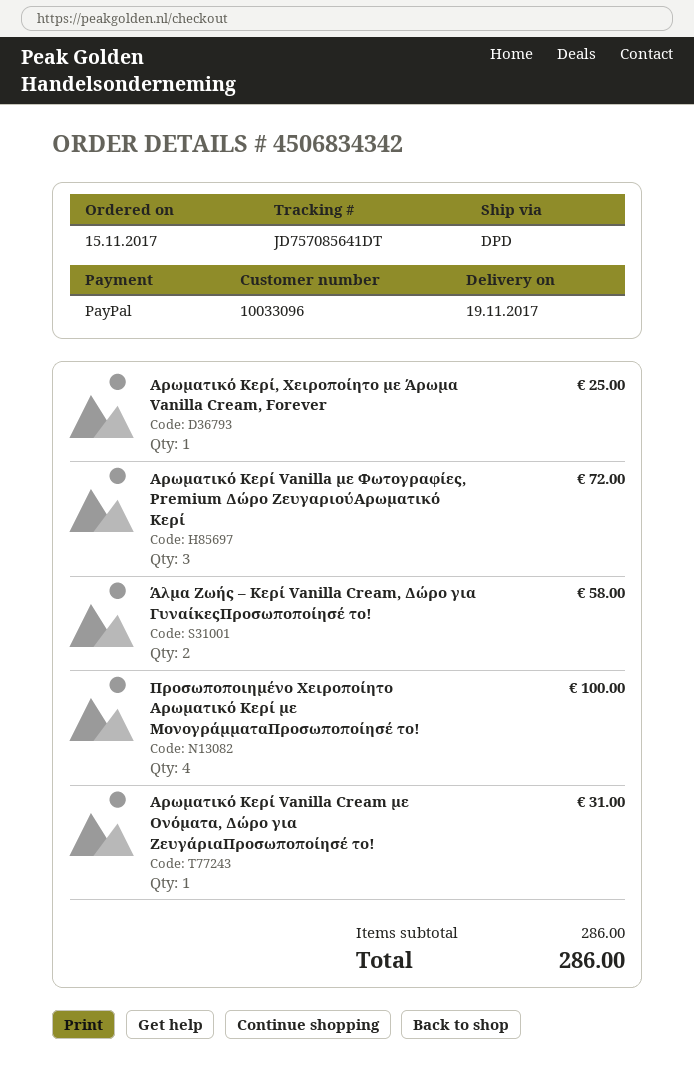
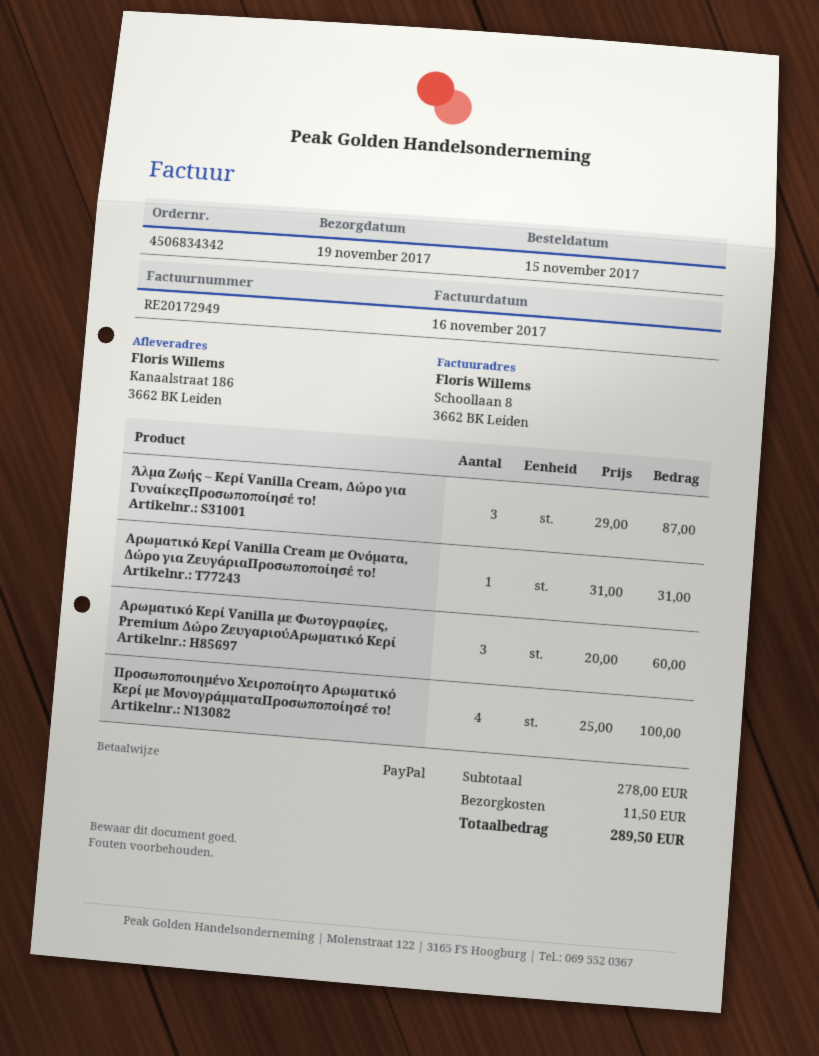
Αρωματικό Κερί, Χειροποίητο με Άρωμα Vanilla Cream, Forever: 1 for 25.00 -> none
Αρωματικό Κερί Vanilla με Φωτογραφίες, Premium Δώρο ΖευγαριούΑρωματικό Κερί: 3 for 72.00 -> 3 for 60.00
Άλμα Ζωής – Κερί Vanilla Cream, Δώρο για ΓυναίκεςΠροσωποποίησέ το!: 2 for 58.00 -> 3 for 87.00
subtotal: 286.00 -> 278.00
shipping: none -> 11.50
total: 286.00 -> 289.50

